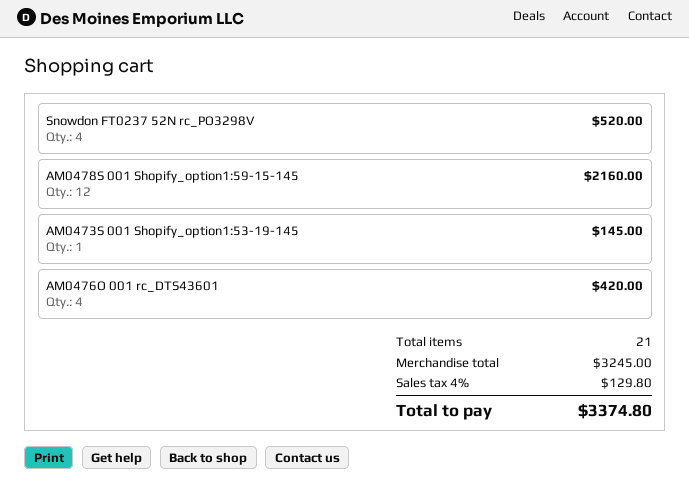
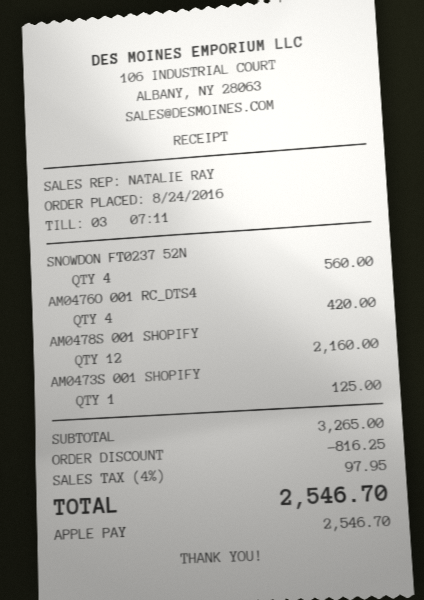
Snowdon FT0237 52N rc_PO3298V: 4 for 520.00 -> 4 for 560.00
AM0473S 001 Shopify_option1:53-19-145: 1 for 145.00 -> 1 for 125.00
subtotal: 3245.00 -> 3265.00
discount: none -> 816.25
tax: 4% = 129.80 -> 4% = 97.95
total: 3374.80 -> 2546.70

